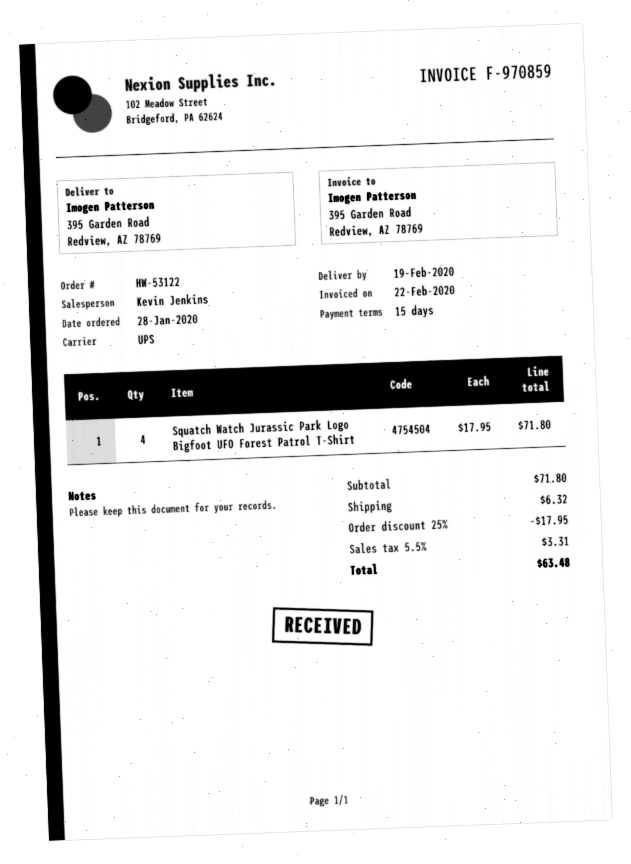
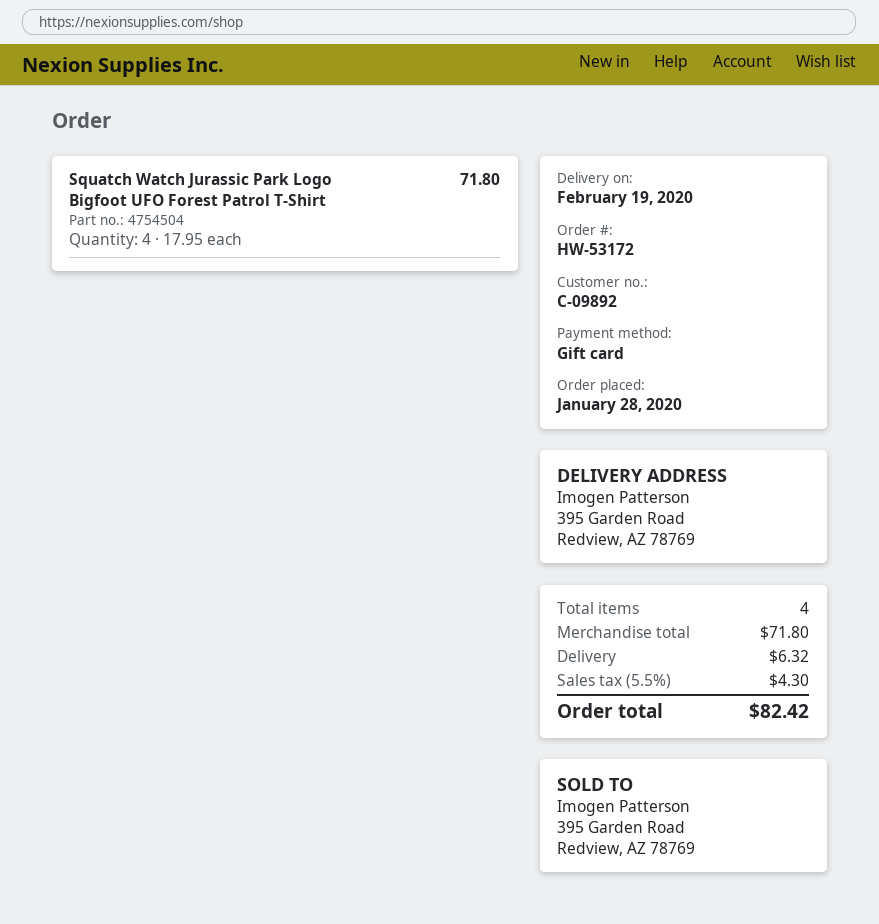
order number: HW-53122 -> HW-53172
discount: 25% = 17.95 -> none
tax: 5.5% = 3.31 -> 5.5% = 4.30
total: 63.48 -> 82.42

